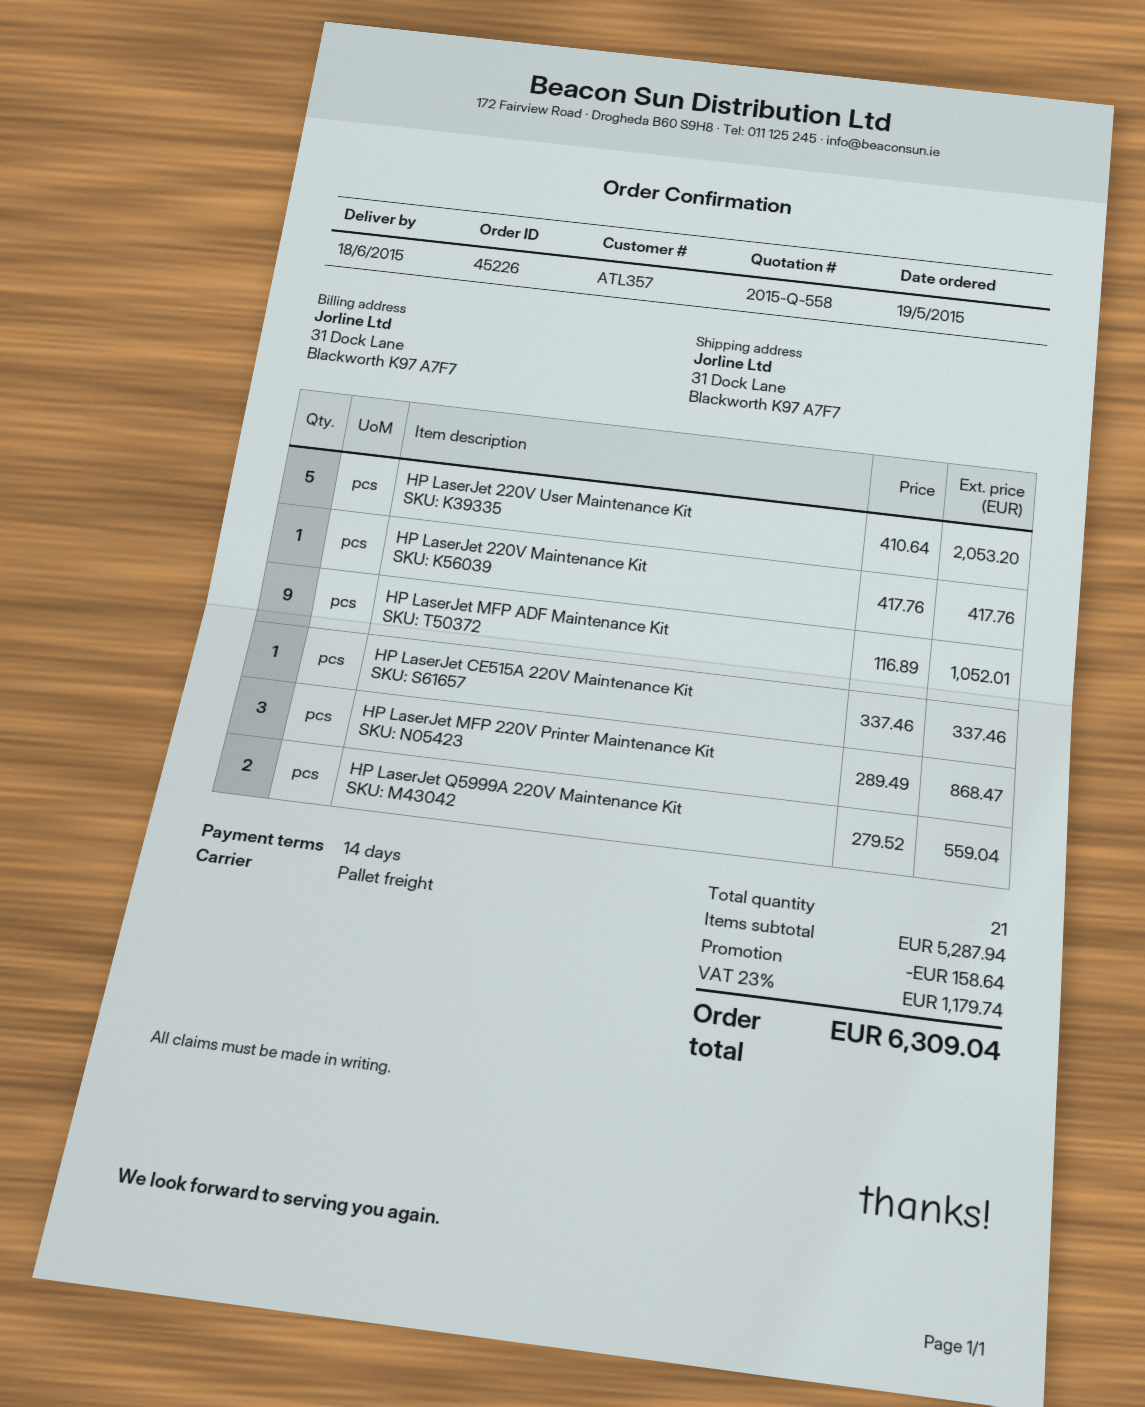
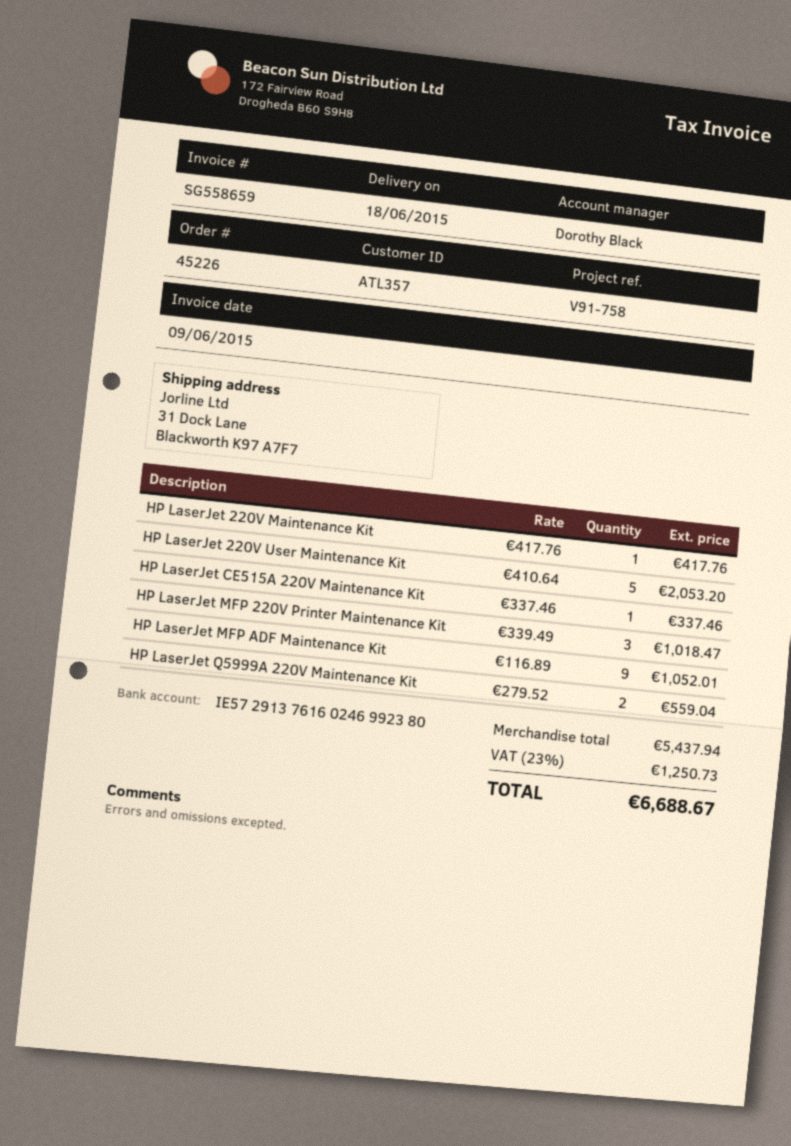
HP LaserJet MFP 220V Printer Maintenance Kit: 3 x 289.49 = 868.47 -> 3 x 339.49 = 1018.47
subtotal: 5287.94 -> 5437.94
discount: 158.64 -> none
tax: 23% = 1179.74 -> 23% = 1250.73
total: 6309.04 -> 6688.67

